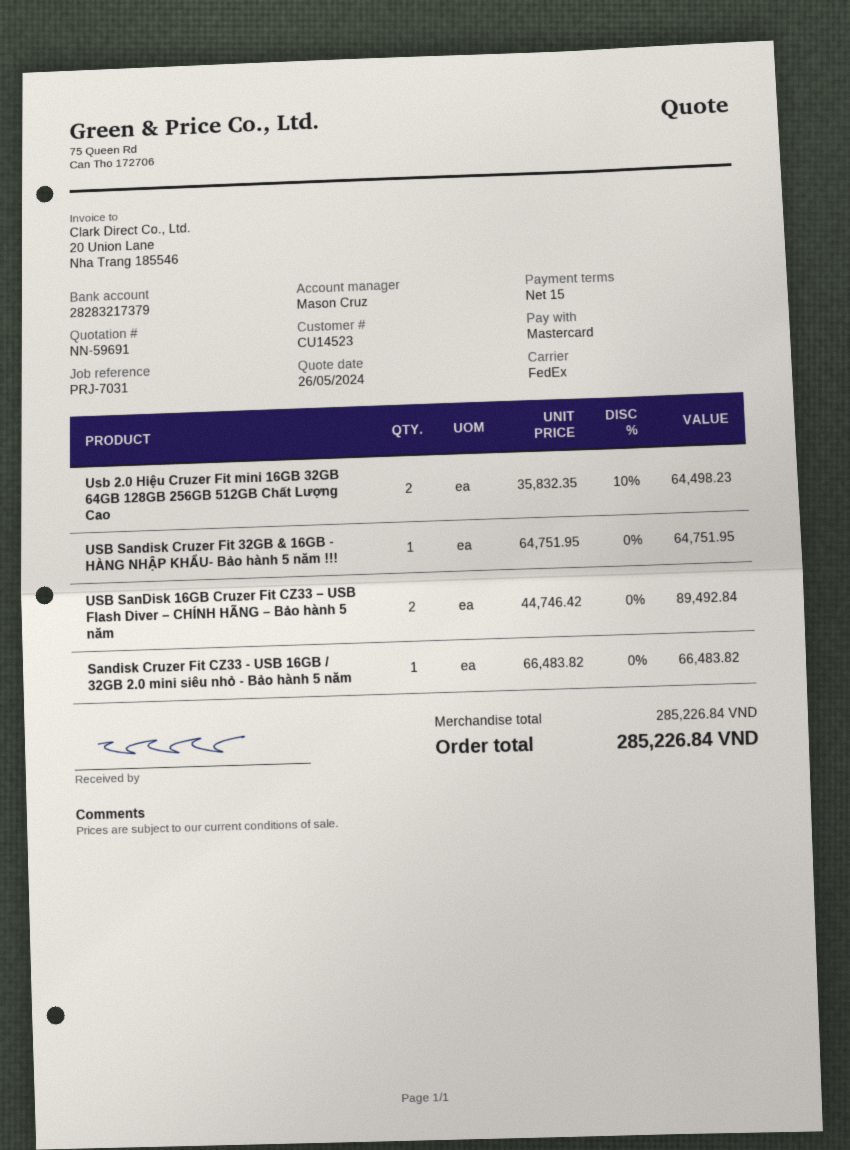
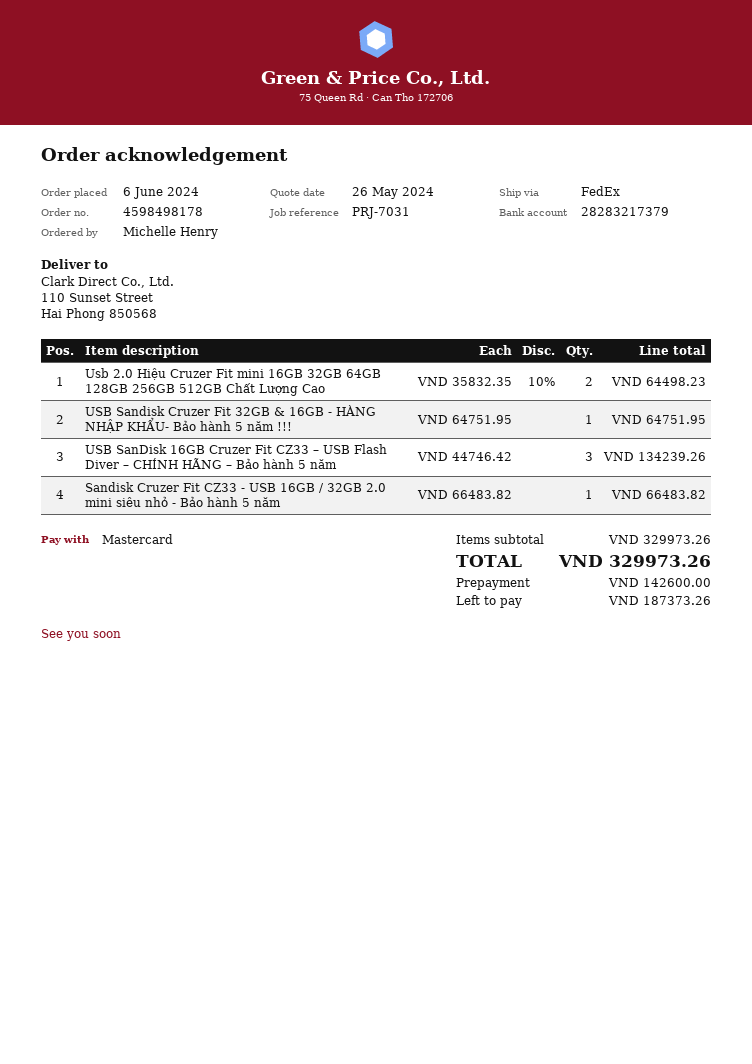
USB SanDisk 16GB Cruzer Fit CZ33 – USB Flash Diver – CHÍNH HÃNG – Bảo hành 5 năm: 2 x 44746.42 = 89492.84 -> 3 x 44746.42 = 134239.26
subtotal: 285226.84 -> 329973.26
total: 285226.84 -> 329973.26

